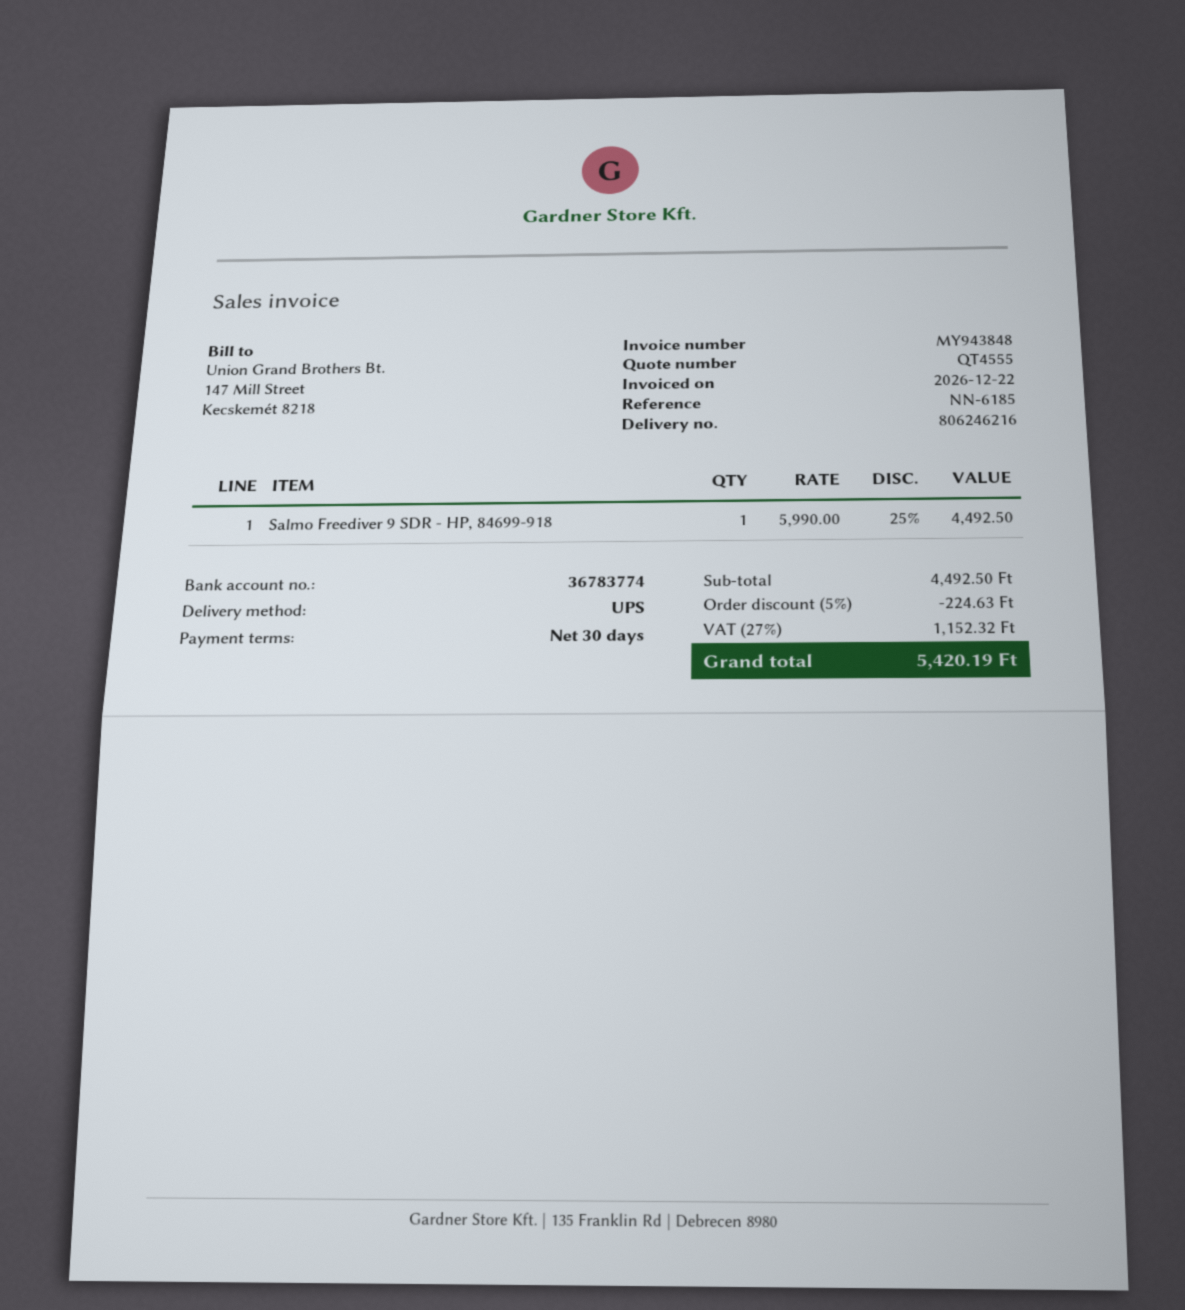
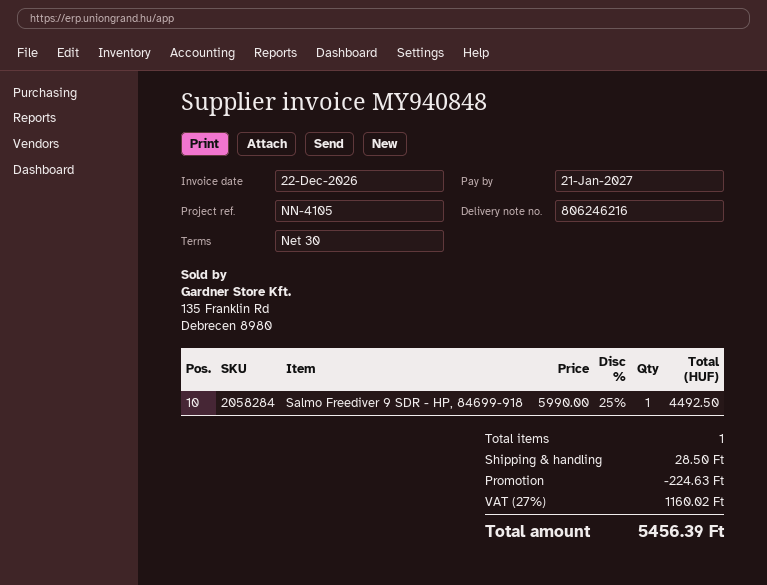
invoice number: MY943848 -> MY940848
reference: NN-6185 -> NN-4105
shipping: none -> 28.50
tax: 27% = 1152.32 -> 27% = 1160.02
total: 5420.19 -> 5456.39

